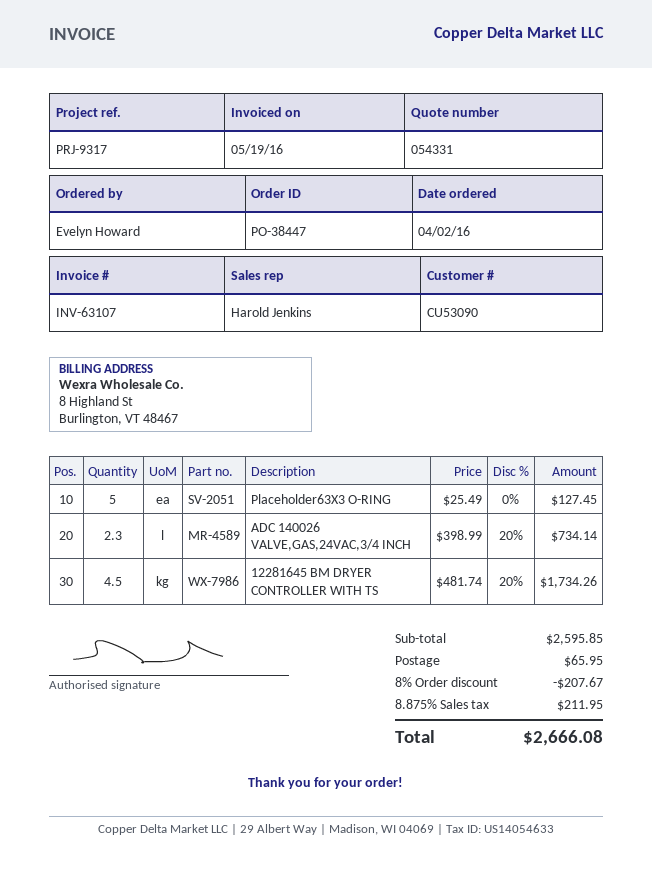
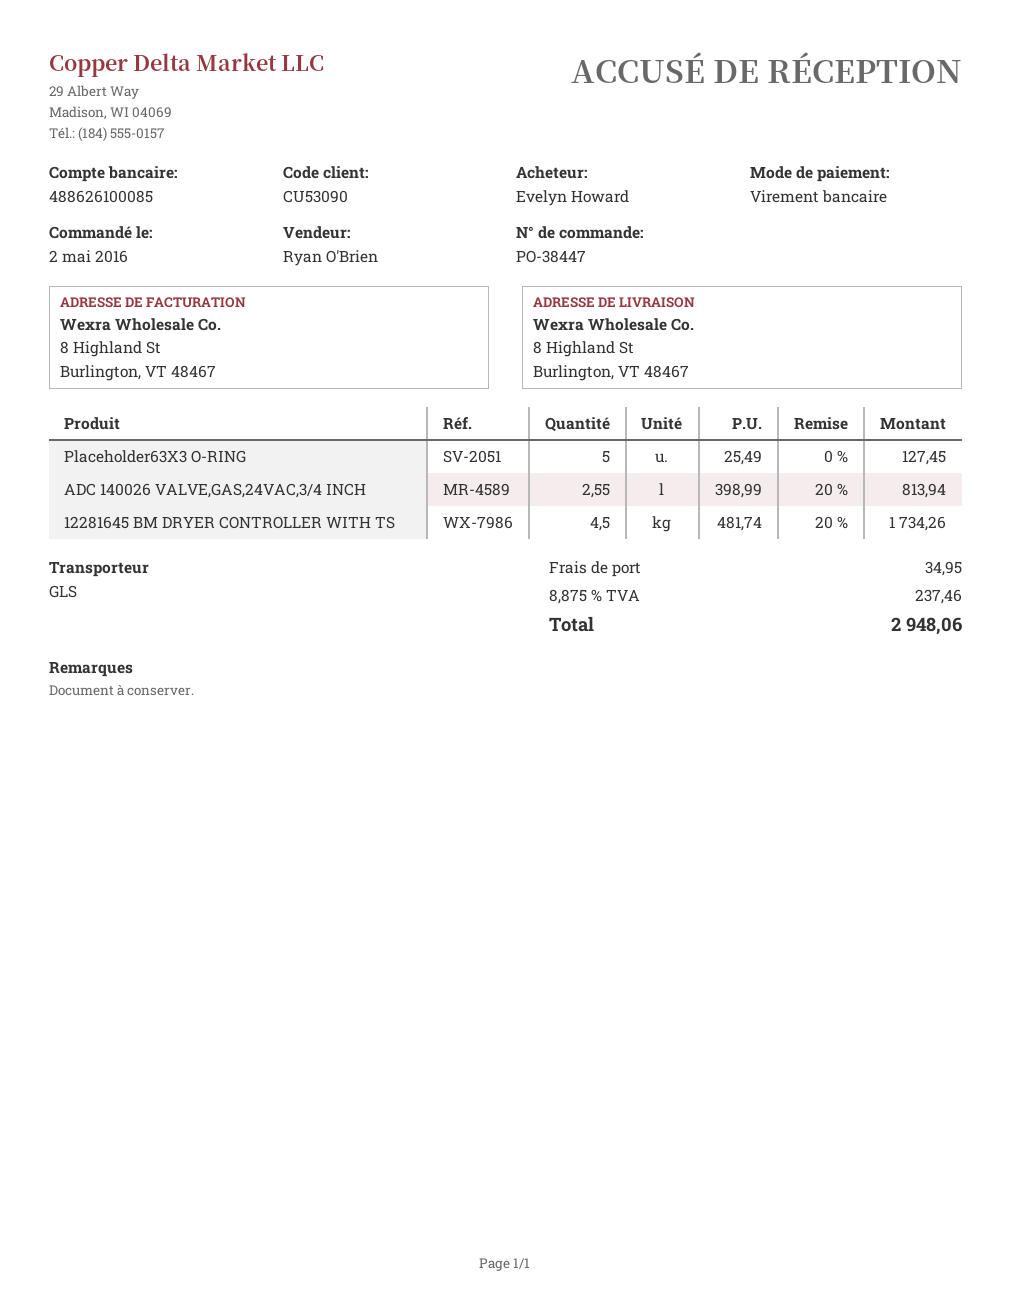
order date: 2016-04-02 -> 2016-05-02
sales rep: Harold Jenkins -> Ryan O'Brien
ADC 140026 VALVE,GAS,24VAC,3/4 INCH: 2.3 x 398.99 - 20% = 734.14 -> 2.55 x 398.99 - 20% = 813.94
discount: 8% = 207.67 -> none
shipping: 65.95 -> 34.95
tax: 8.875% = 211.95 -> 8.875% = 237.46
total: 2666.08 -> 2948.06

